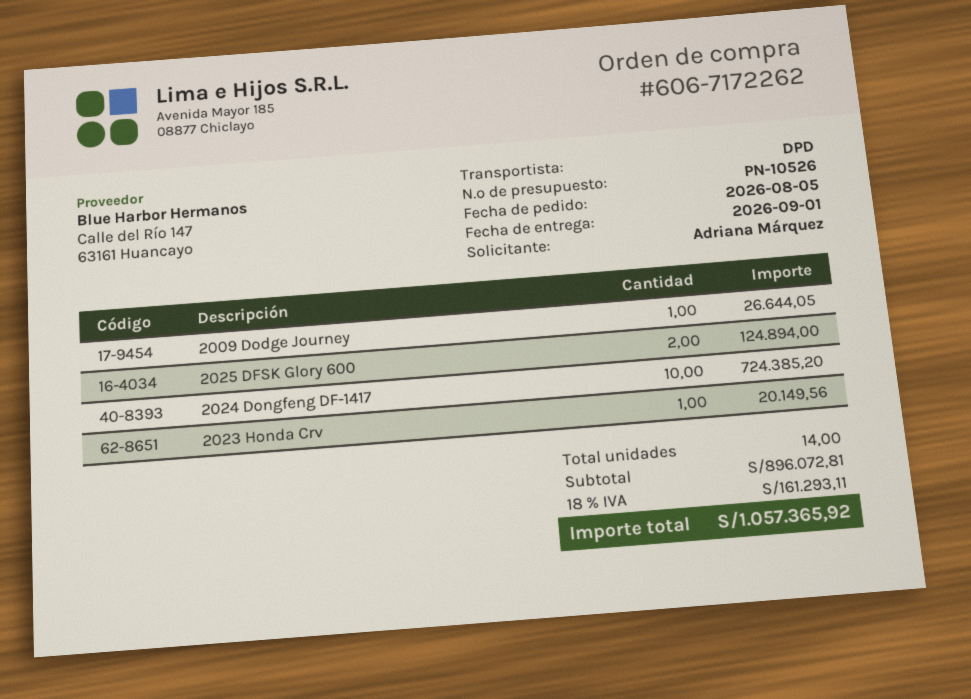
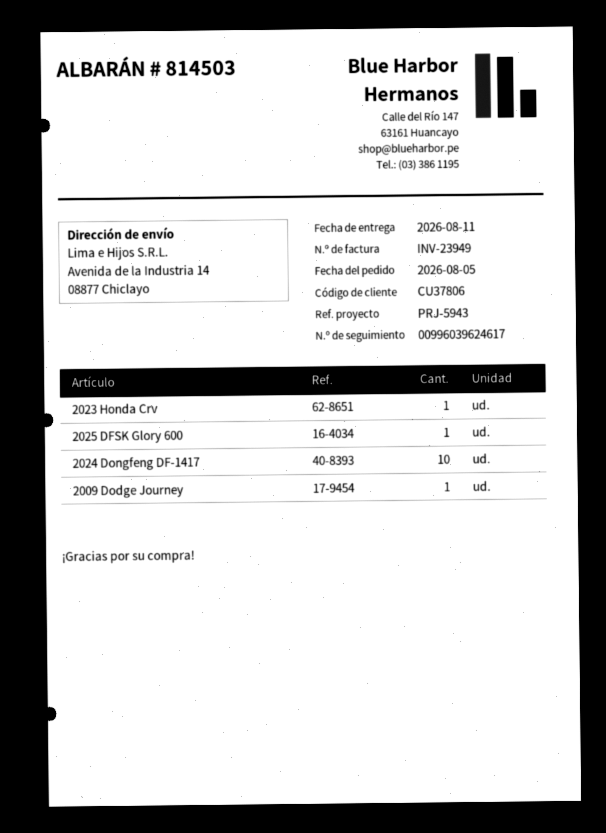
delivery date: 2026-09-01 -> 2026-08-11
2025 DFSK Glory 600: 2 -> 1

